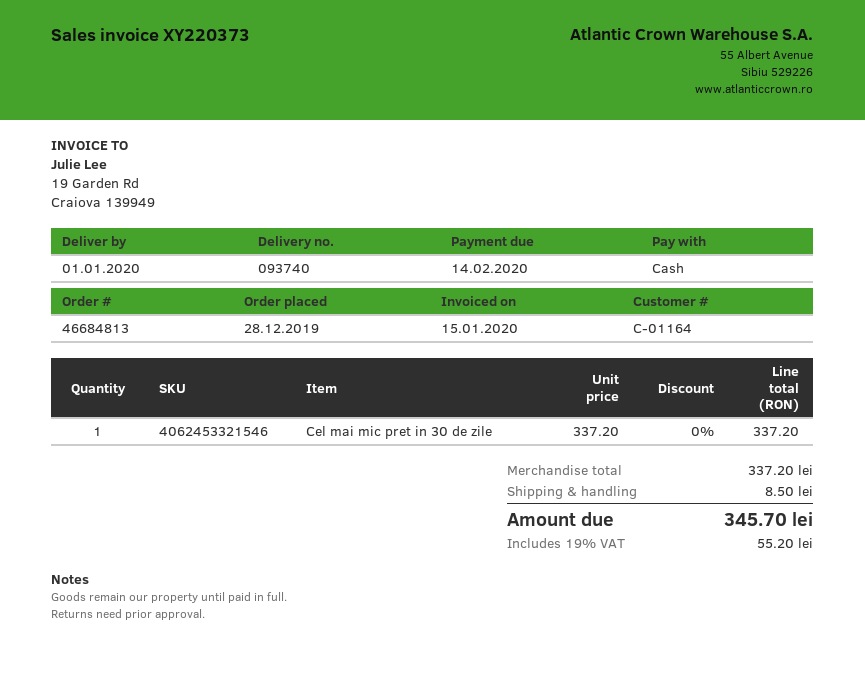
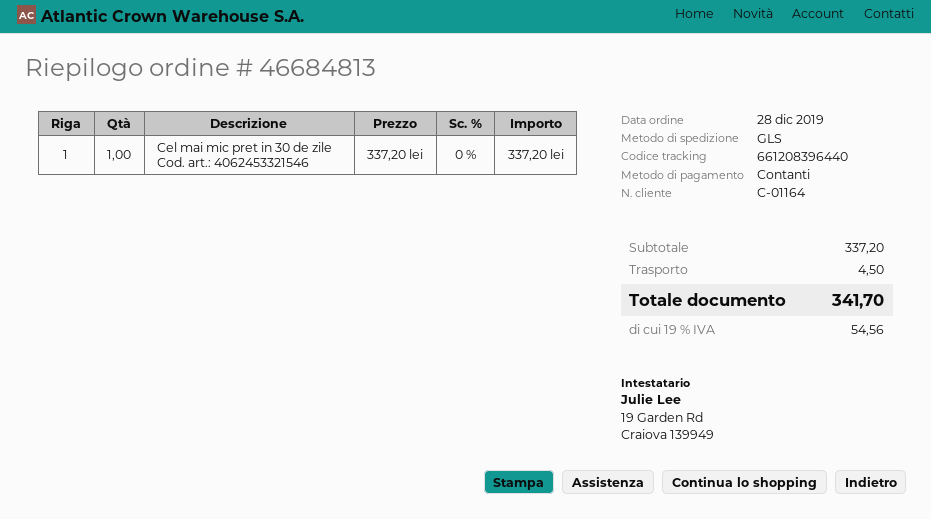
shipping: 8.50 -> 4.50
tax: 19% = 55.20 -> 19% = 54.56
total: 345.70 -> 341.70

